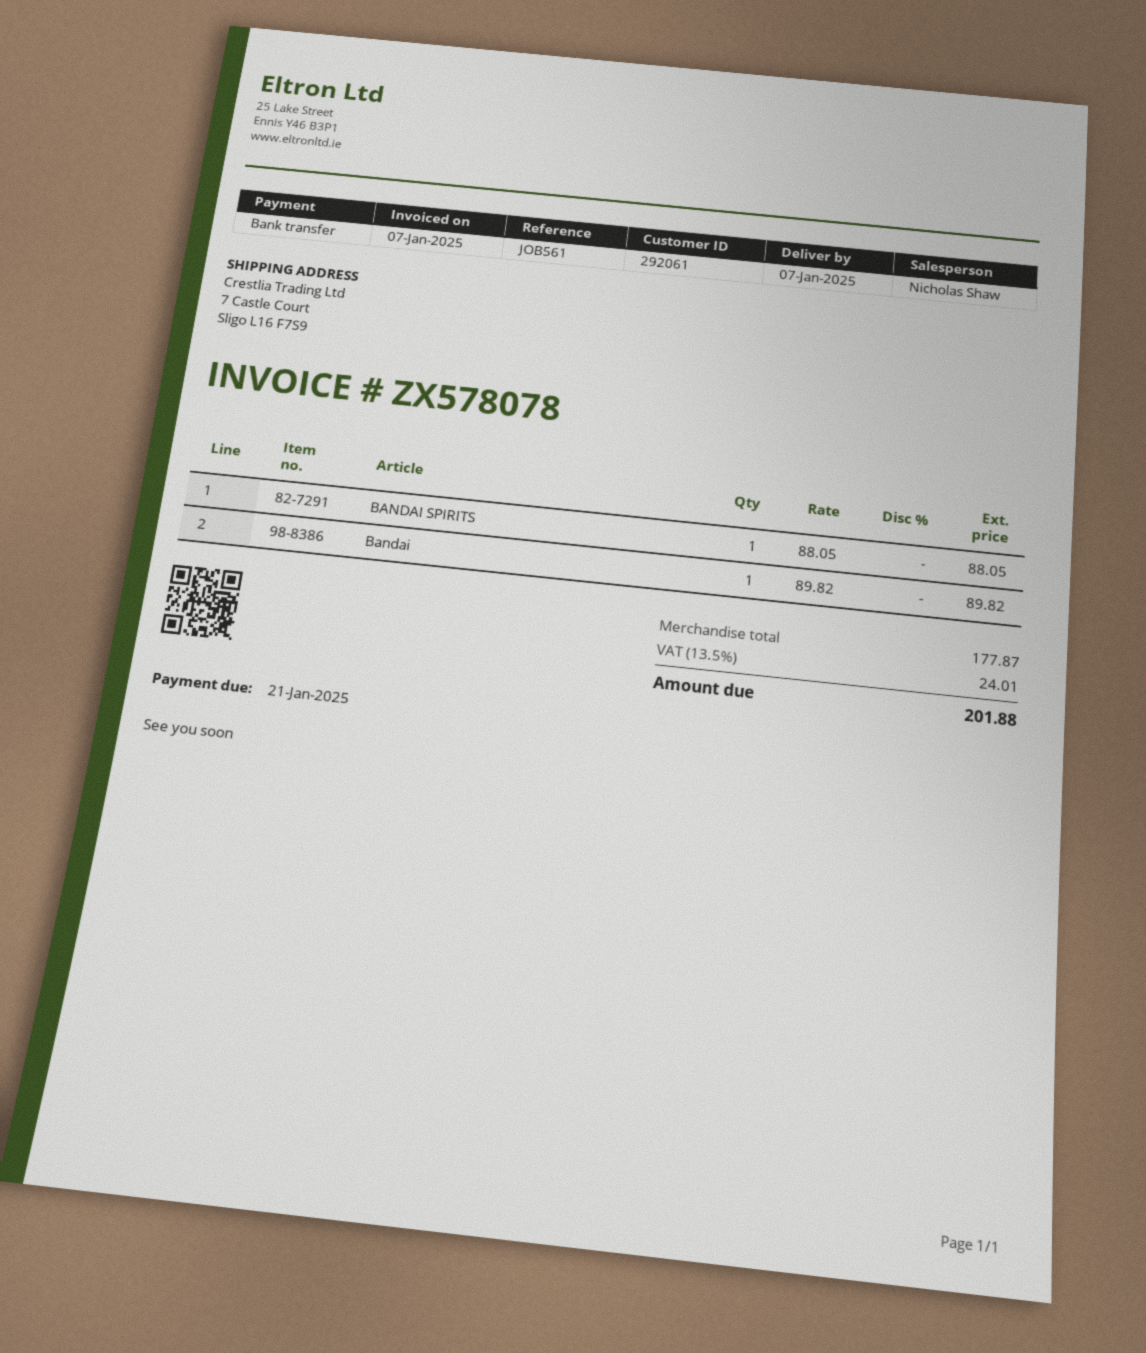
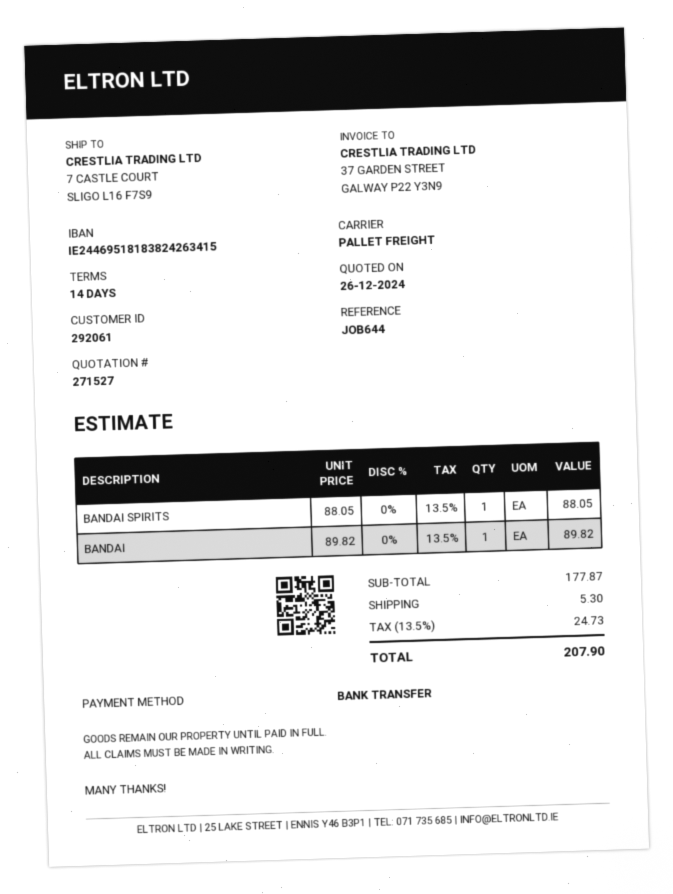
reference: JOB561 -> JOB644
shipping: none -> 5.30
tax: 13.5% = 24.01 -> 13.5% = 24.73
total: 201.88 -> 207.90

